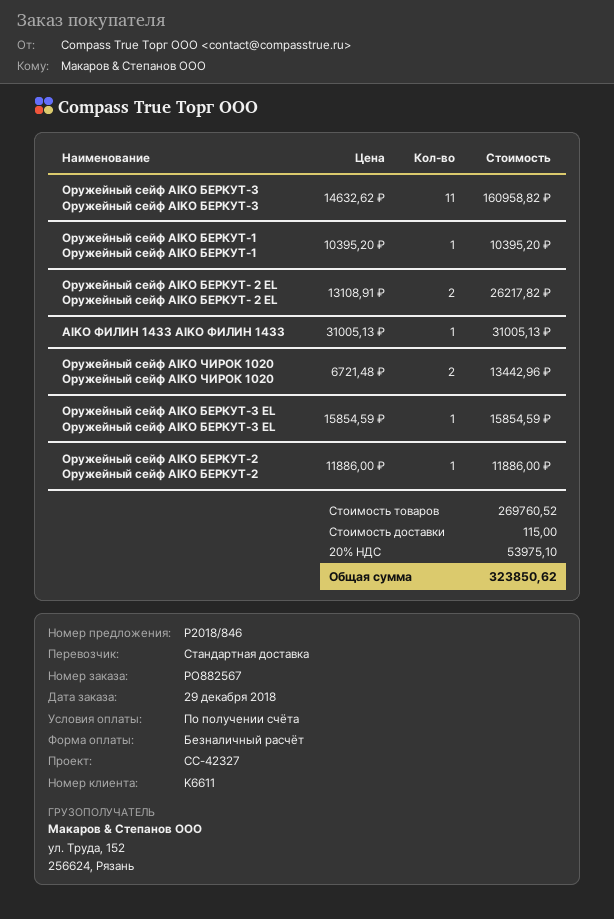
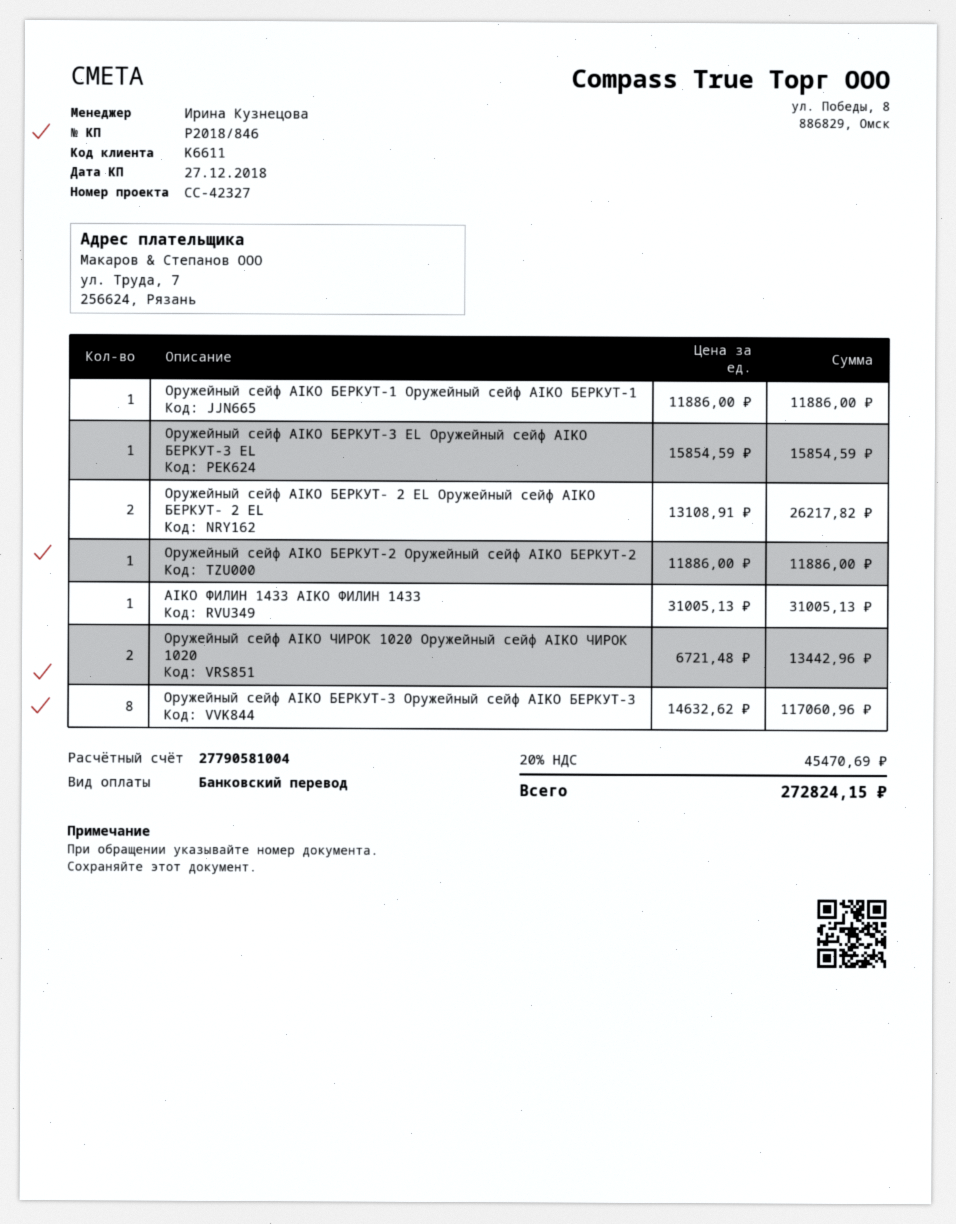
Оружейный сейф AIKO БЕРКУТ-3 Оружейный сейф AIKO БЕРКУТ-3: 11 x 14632.62 = 160958.82 -> 8 x 14632.62 = 117060.96
Оружейный сейф AIKO БЕРКУТ-1 Оружейный сейф AIKO БЕРКУТ-1: 1 x 10395.20 = 10395.20 -> 1 x 11886.00 = 11886.00
shipping: 115.00 -> none
tax: 20% = 53975.10 -> 20% = 45470.69
total: 323850.62 -> 272824.15

